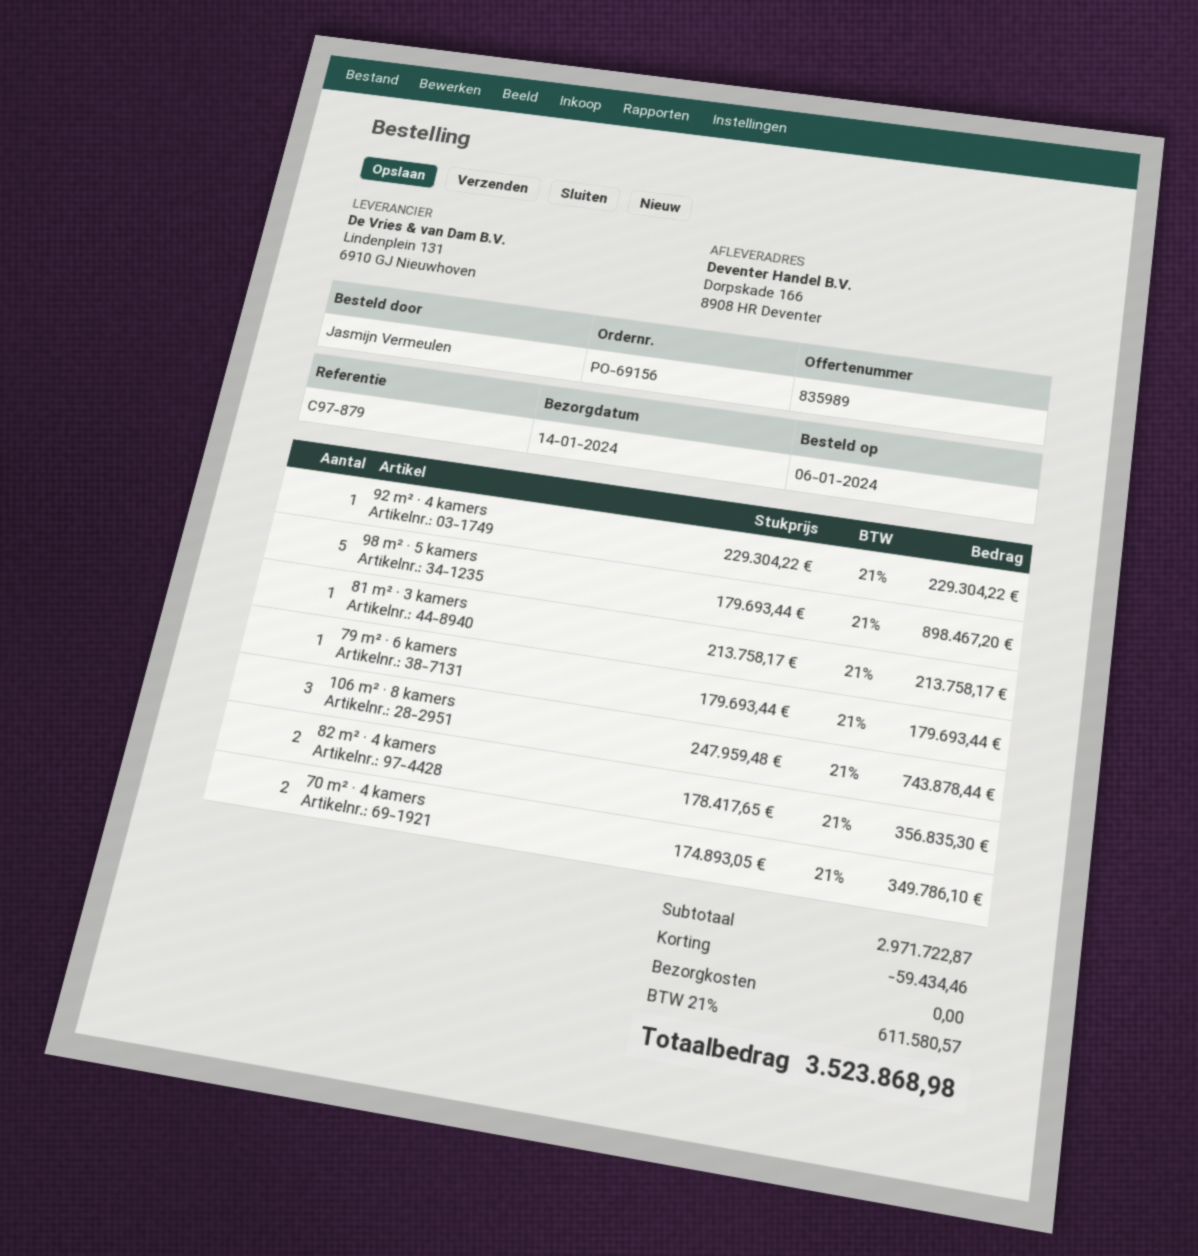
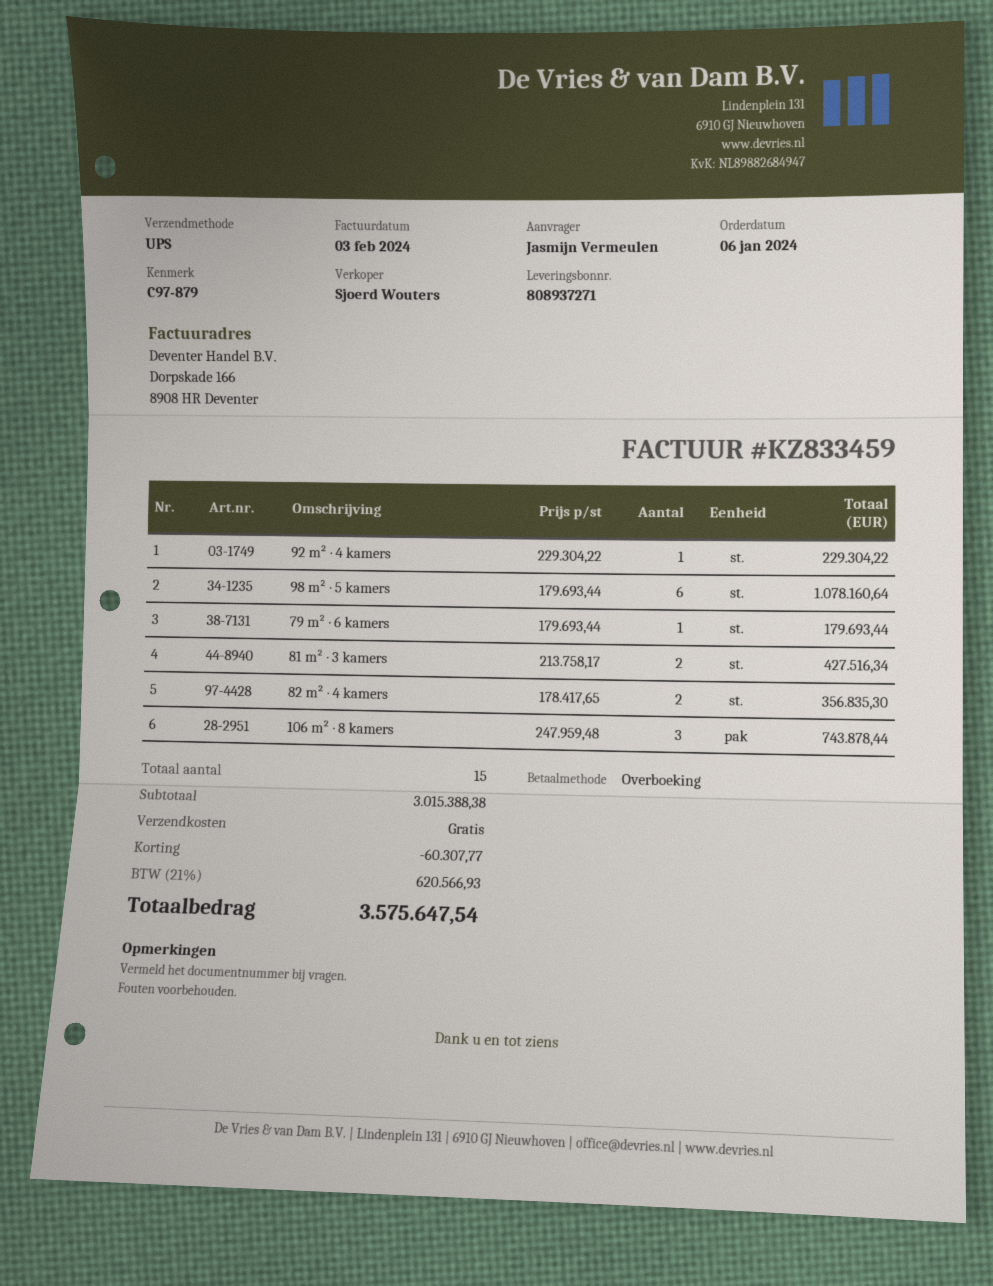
98 m² · 5 kamers: 5 x 179693.44 = 898467.20 -> 6 x 179693.44 = 1078160.64
81 m² · 3 kamers: 1 x 213758.17 = 213758.17 -> 2 x 213758.17 = 427516.34
70 m² · 4 kamers: 2 x 174893.05 = 349786.10 -> none
subtotal: 2971722.87 -> 3015388.38
discount: 59434.46 -> 60307.77
tax: 21% = 611580.57 -> 21% = 620566.93
total: 3523868.98 -> 3575647.54

